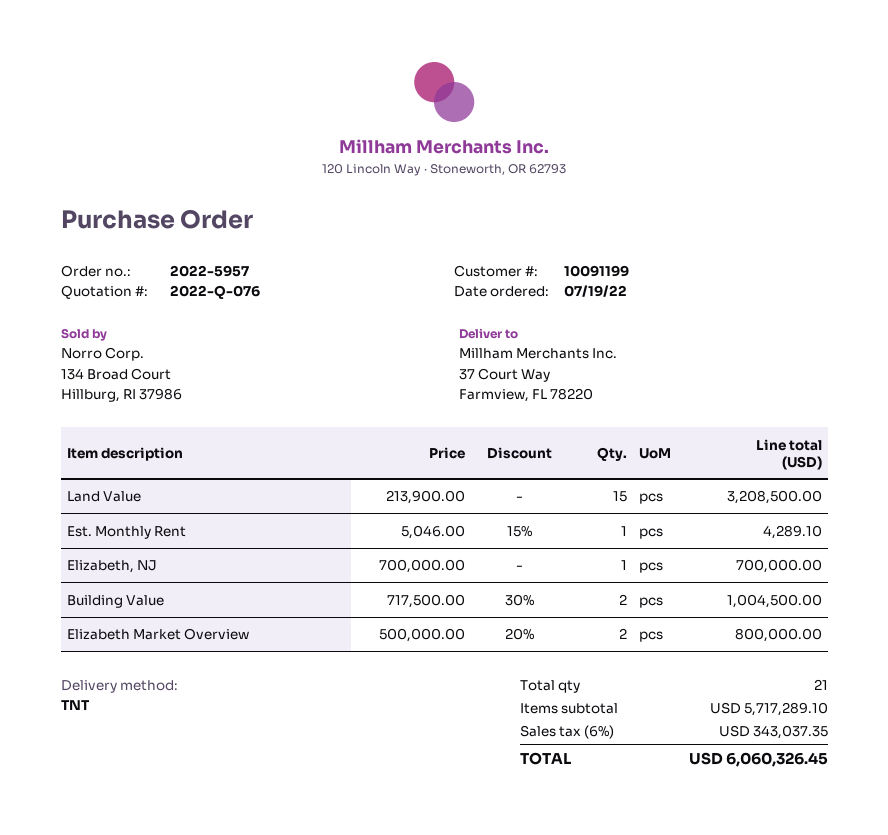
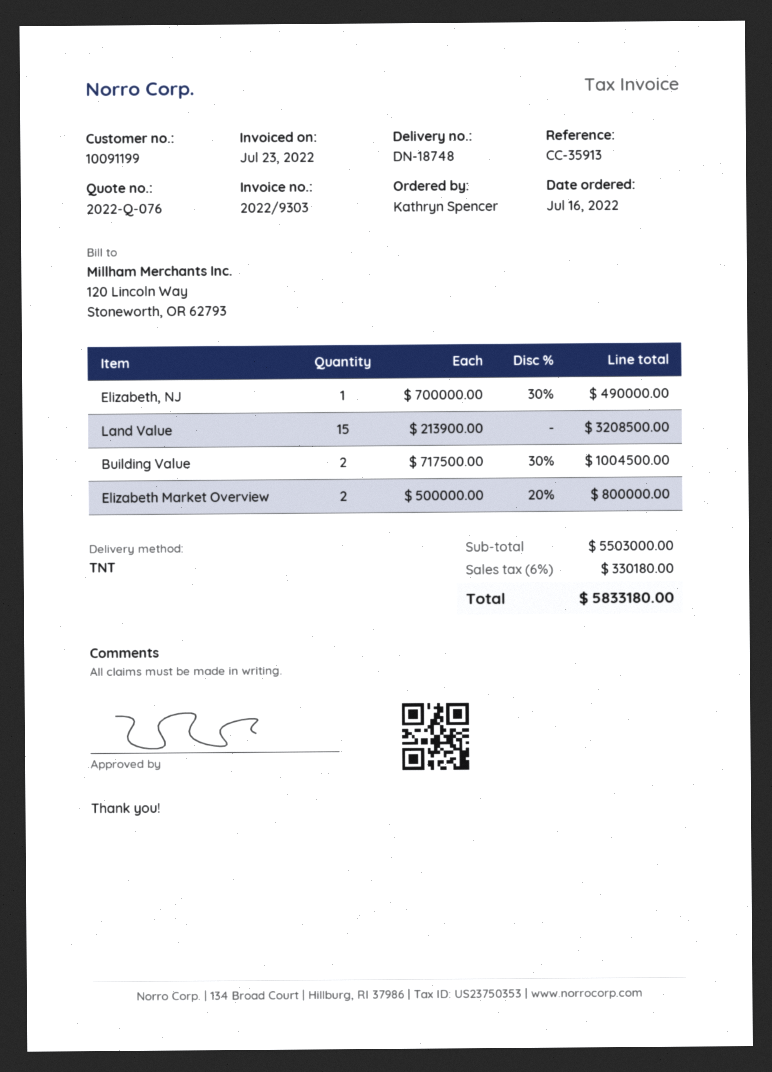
order date: 2022-07-19 -> 2022-07-16
Est. Monthly Rent: 1 x 5046.00 - 15% = 4289.10 -> none
Elizabeth, NJ: 1 x 700000.00 = 700000.00 -> 1 x 700000.00 - 30% = 490000.00
subtotal: 5717289.10 -> 5503000.00
tax: 6% = 343037.35 -> 6% = 330180.00
total: 6060326.45 -> 5833180.00

